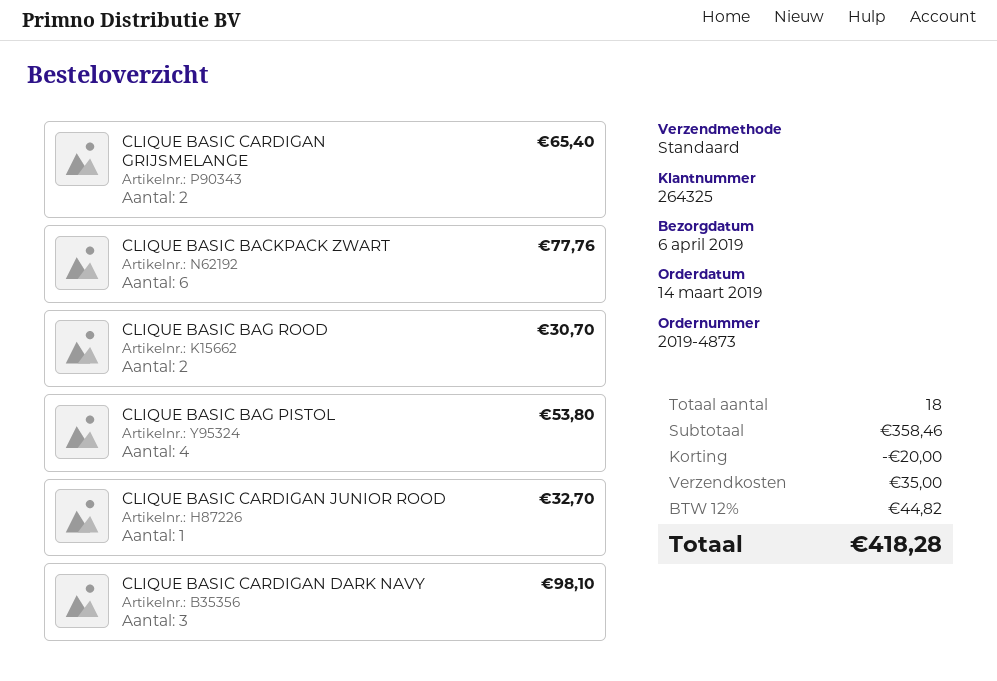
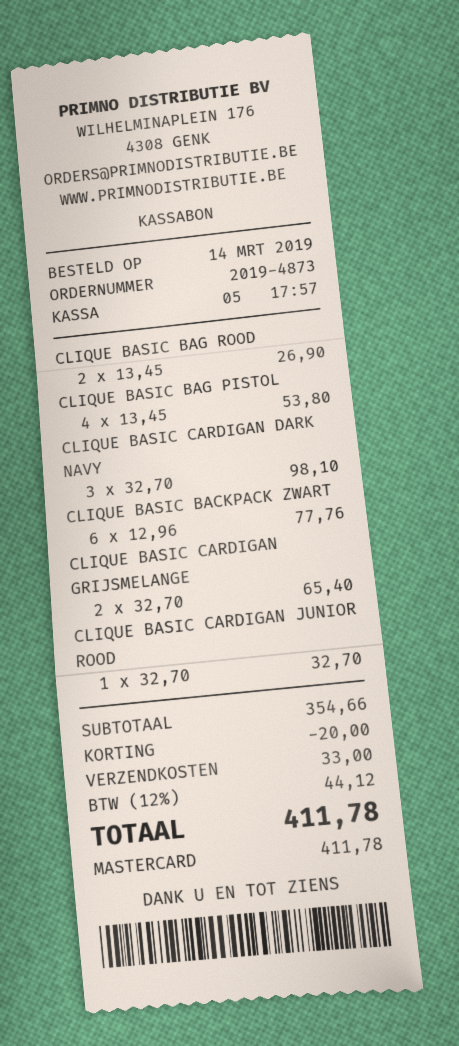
CLIQUE BASIC BAG ROOD: 2 for 30.70 -> 2 for 26.90
subtotal: 358.46 -> 354.66
shipping: 35.00 -> 33.00
tax: 12% = 44.82 -> 12% = 44.12
total: 418.28 -> 411.78

